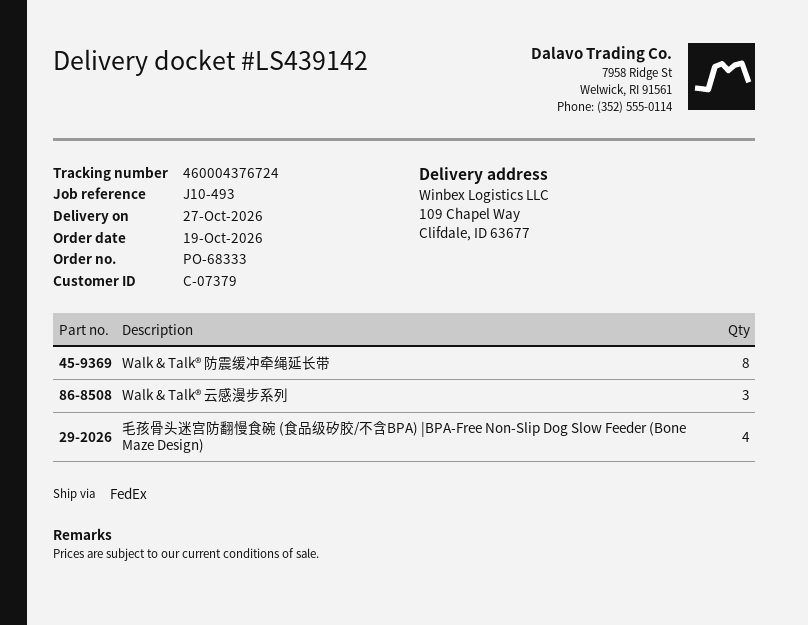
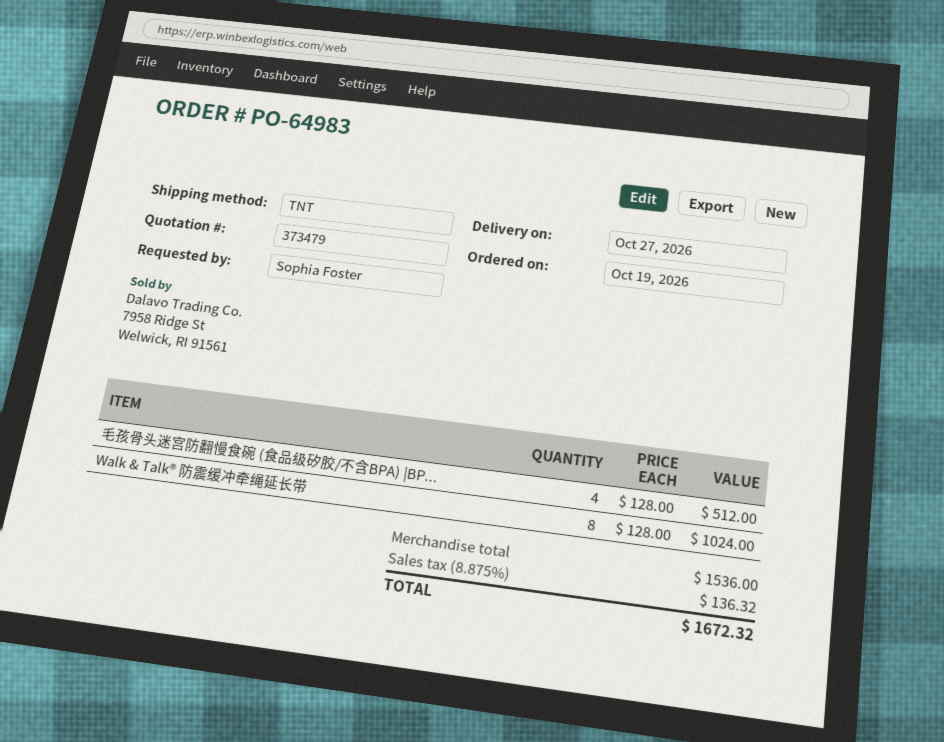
order number: PO-68333 -> PO-64983
shipping method: FedEx -> TNT
Walk & Talk® 云感漫步系列: 3 -> none

